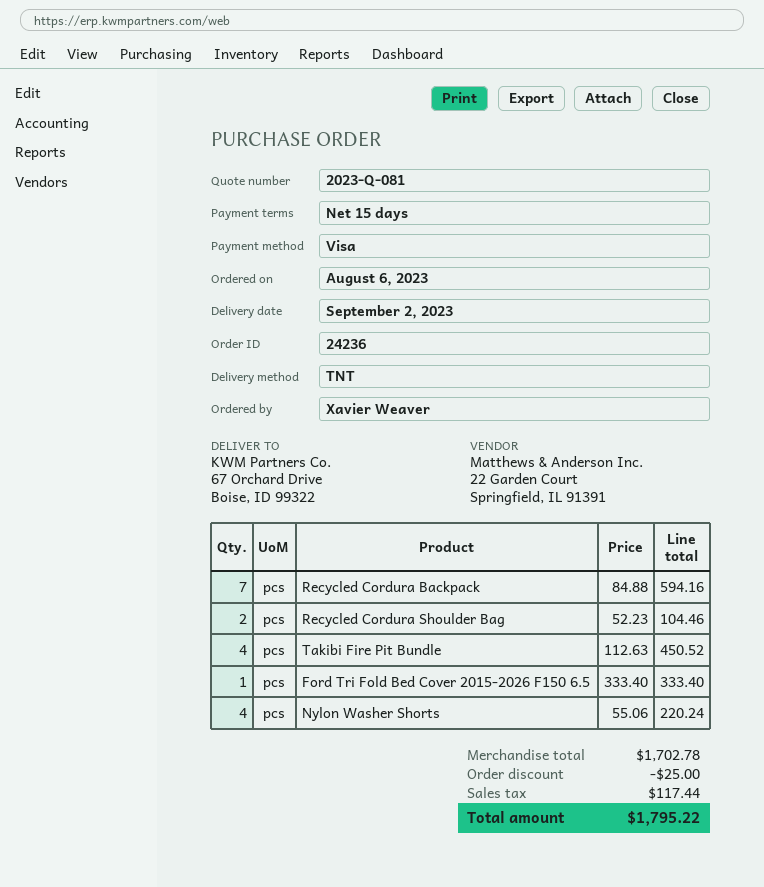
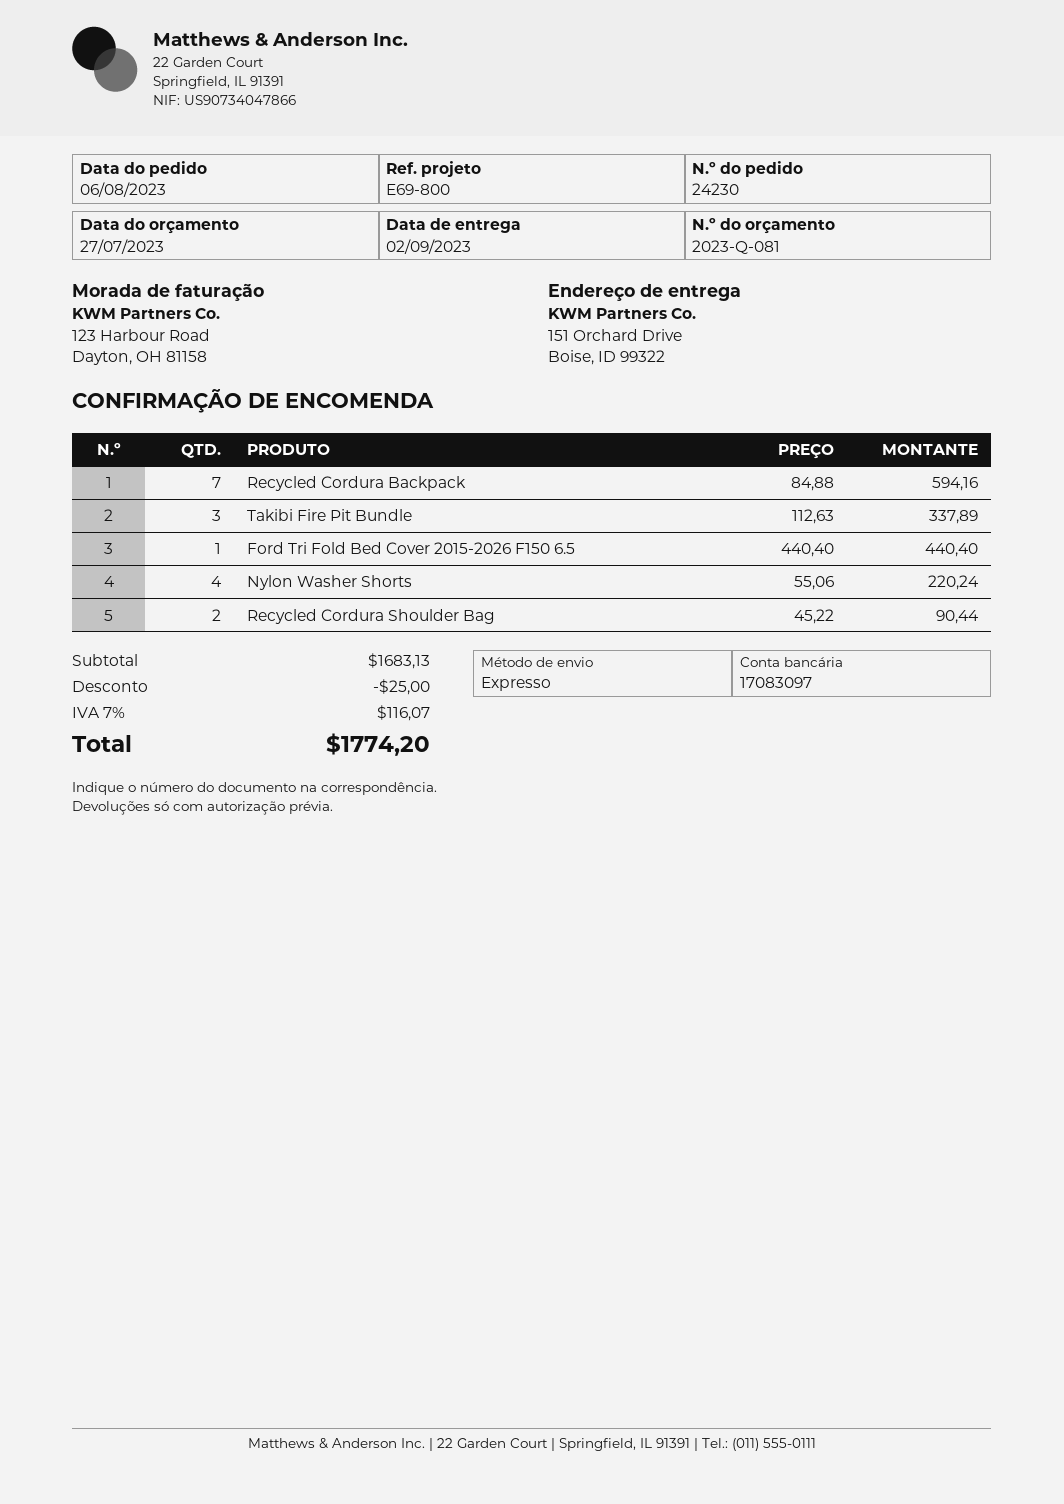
order number: 24236 -> 24230
shipping method: TNT -> express
ship to: 67 Orchard Drive, Boise, ID 99322 -> 151 Orchard Drive, Boise, ID 99322
Recycled Cordura Shoulder Bag: 2 x 52.23 = 104.46 -> 2 x 45.22 = 90.44
Takibi Fire Pit Bundle: 4 x 112.63 = 450.52 -> 3 x 112.63 = 337.89
Ford Tri Fold Bed Cover 2015-2026 F150 6.5: 1 x 333.40 = 333.40 -> 1 x 440.40 = 440.40
subtotal: 1702.78 -> 1683.13
tax: 117.44 -> 116.07
total: 1795.22 -> 1774.20

